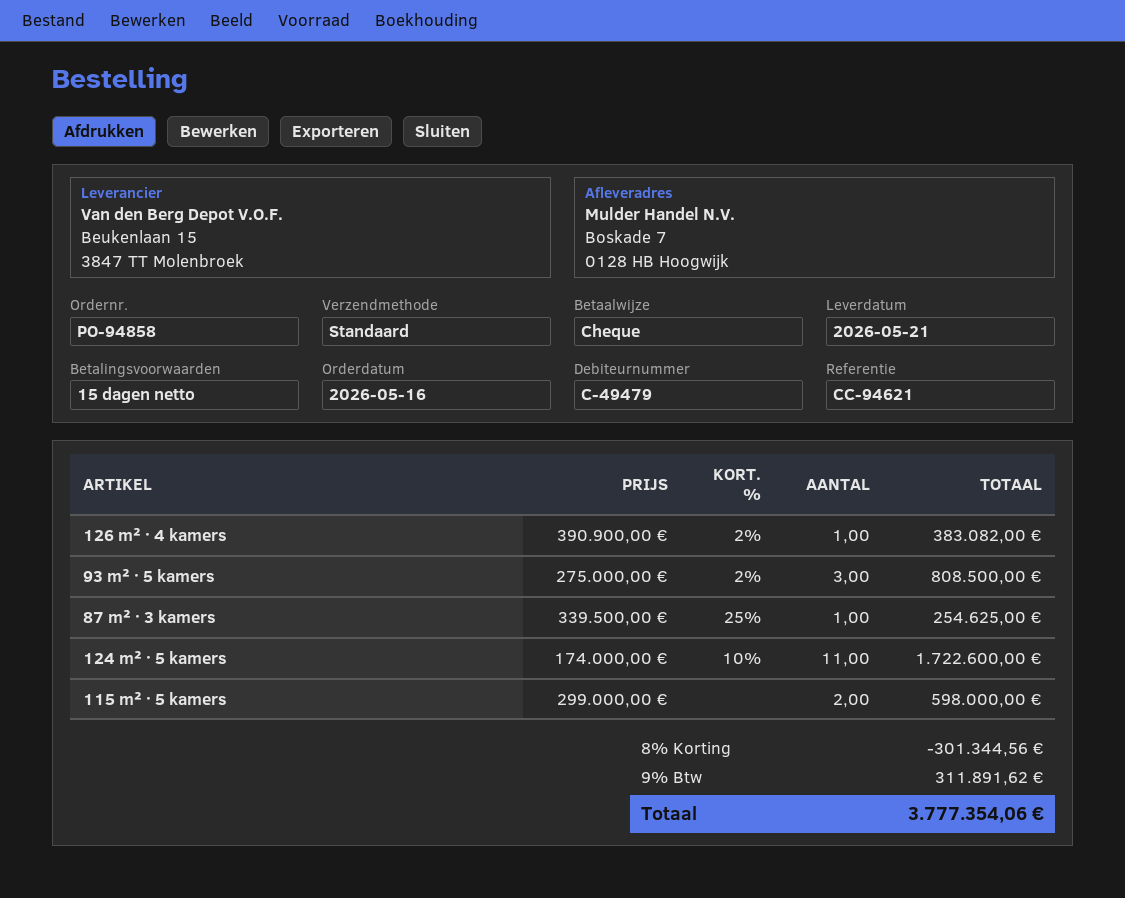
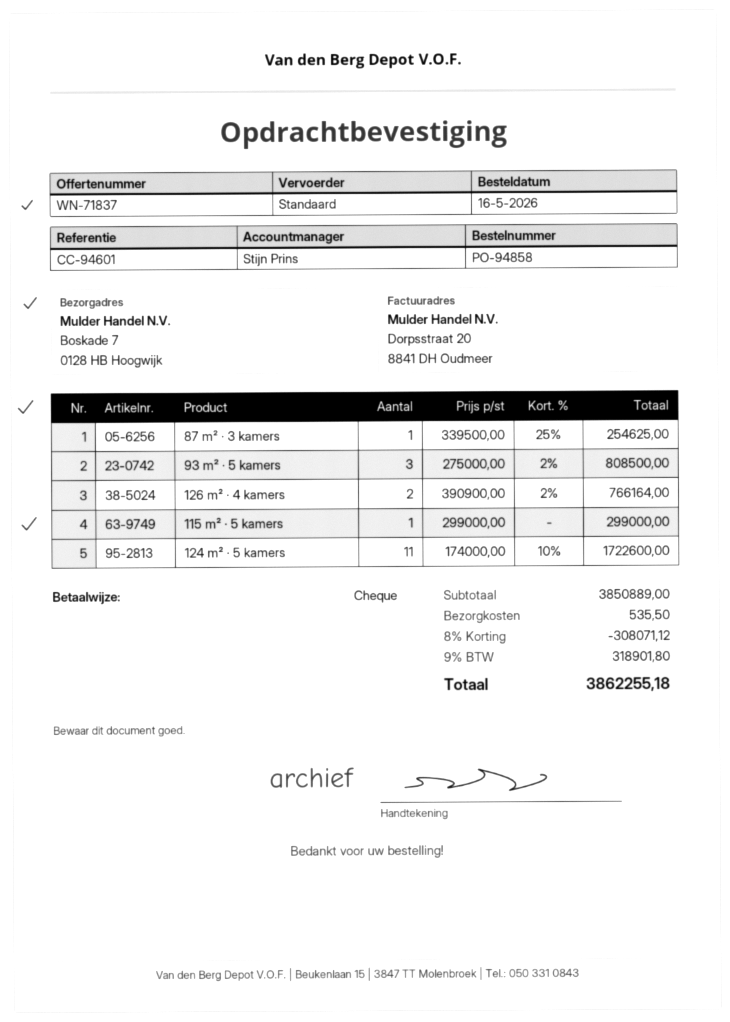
reference: CC-94621 -> CC-94601
126 m² · 4 kamers: 1 x 390900.00 - 2% = 383082.00 -> 2 x 390900.00 - 2% = 766164.00
115 m² · 5 kamers: 2 x 299000.00 = 598000.00 -> 1 x 299000.00 = 299000.00
discount: 8% = 301344.56 -> 8% = 308071.12
shipping: none -> 535.50
tax: 9% = 311891.62 -> 9% = 318901.80
total: 3777354.06 -> 3862255.18

